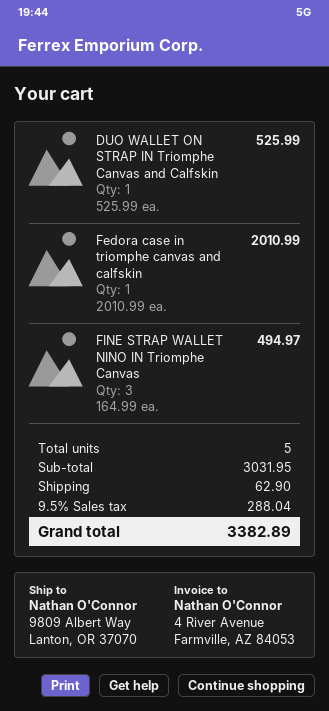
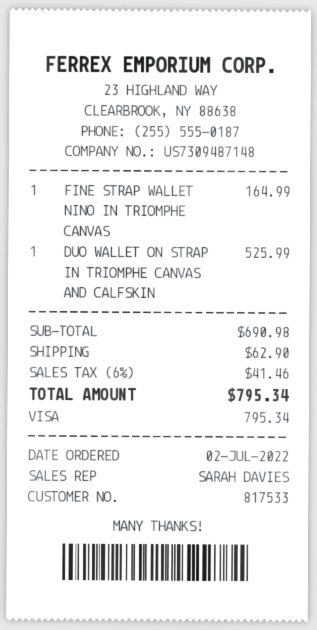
Fedora case in triomphe canvas and calfskin: 1 for 2010.99 -> none
FINE STRAP WALLET NINO IN Triomphe Canvas: 3 for 494.97 -> 1 for 164.99
subtotal: 3031.95 -> 690.98
tax: 9.5% = 288.04 -> 6% = 41.46
total: 3382.89 -> 795.34

